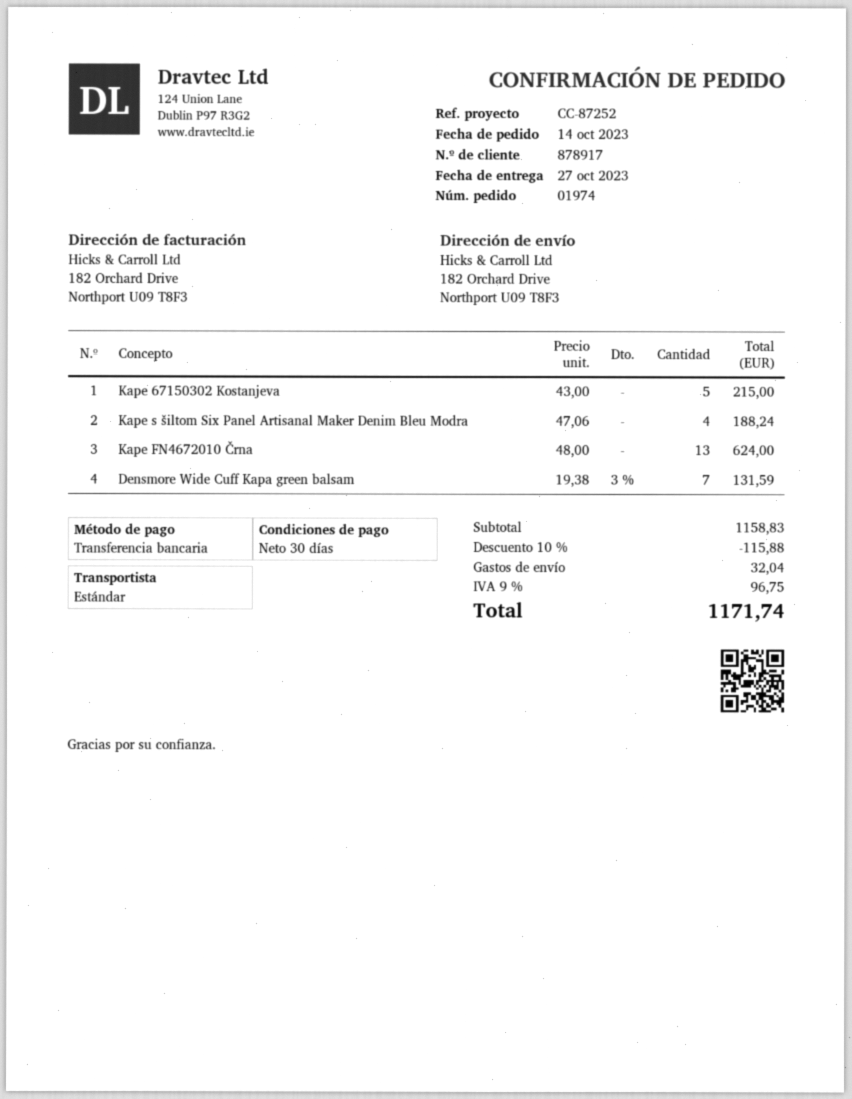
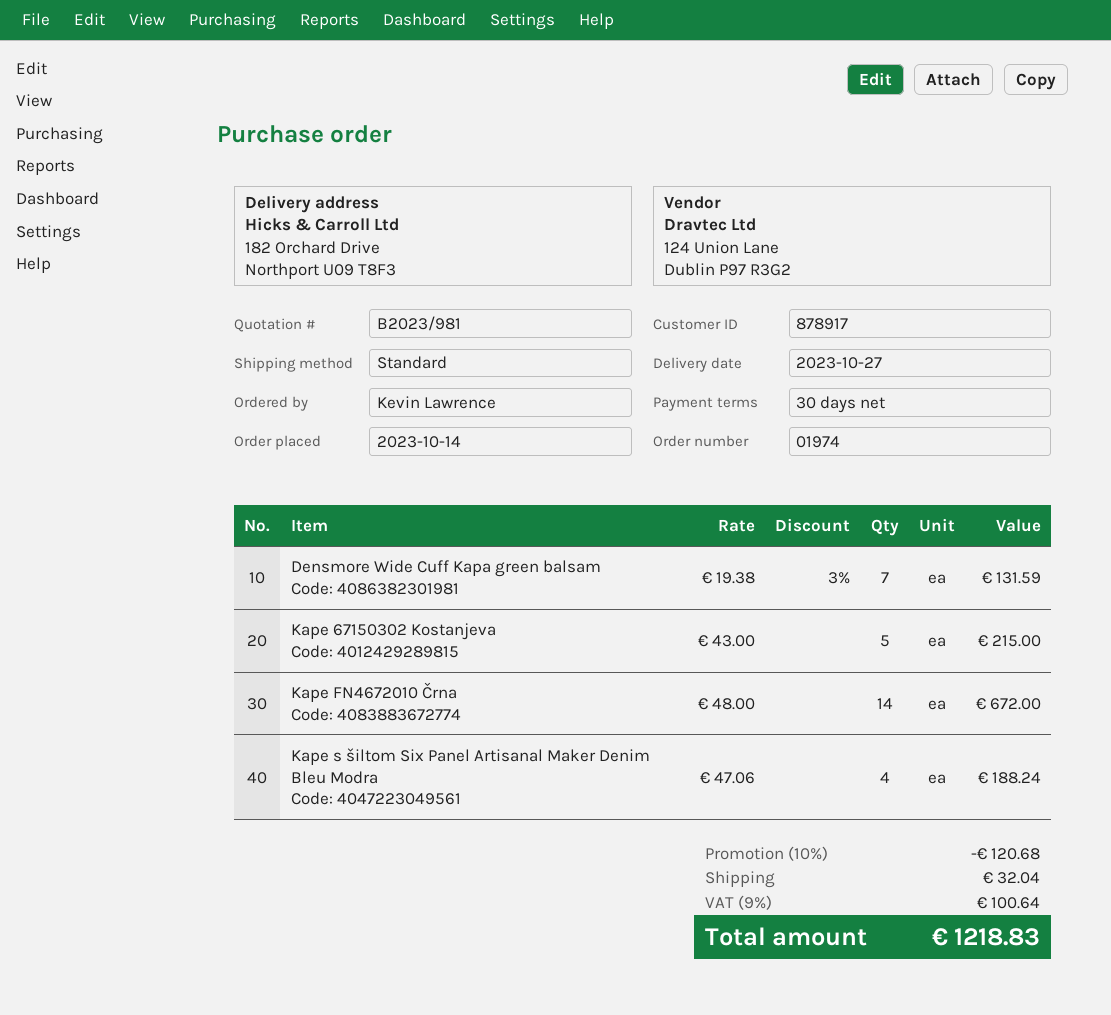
Kape FN4672010 Črna: 13 x 48.00 = 624.00 -> 14 x 48.00 = 672.00
discount: 10% = 115.88 -> 10% = 120.68
tax: 9% = 96.75 -> 9% = 100.64
total: 1171.74 -> 1218.83

